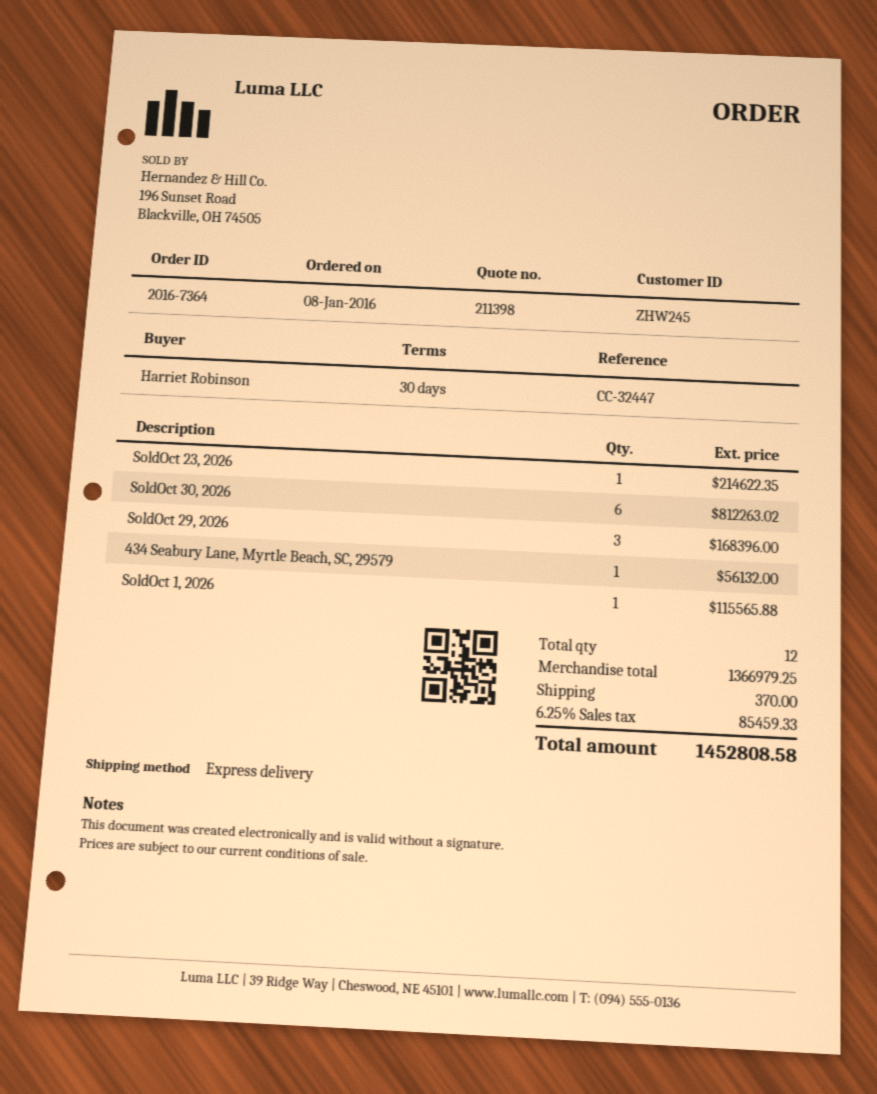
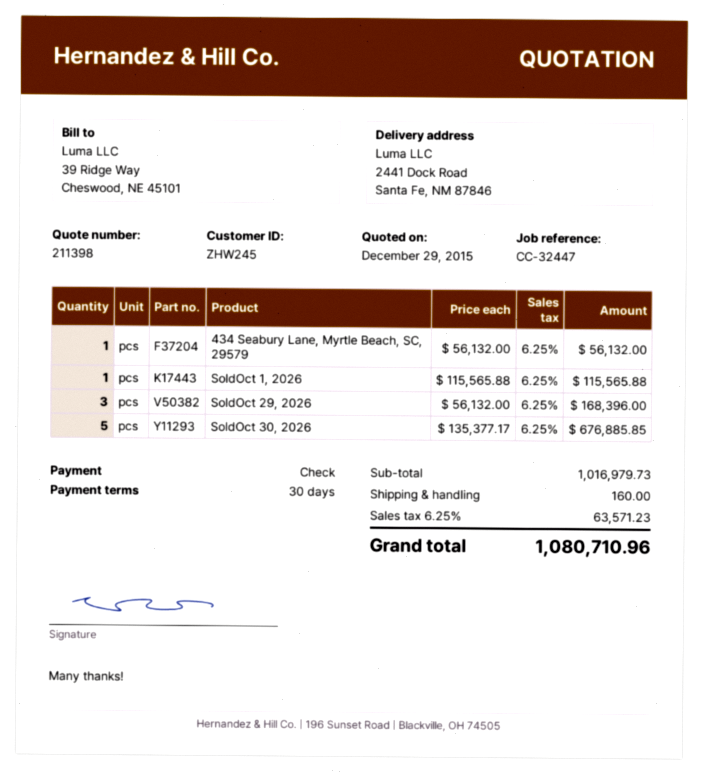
SoldOct 23, 2026: 1 for 214622.35 -> none
SoldOct 30, 2026: 6 for 812263.02 -> 5 for 676885.85
subtotal: 1366979.25 -> 1016979.73
shipping: 370.00 -> 160.00
tax: 6.25% = 85459.33 -> 6.25% = 63571.23
total: 1452808.58 -> 1080710.96

